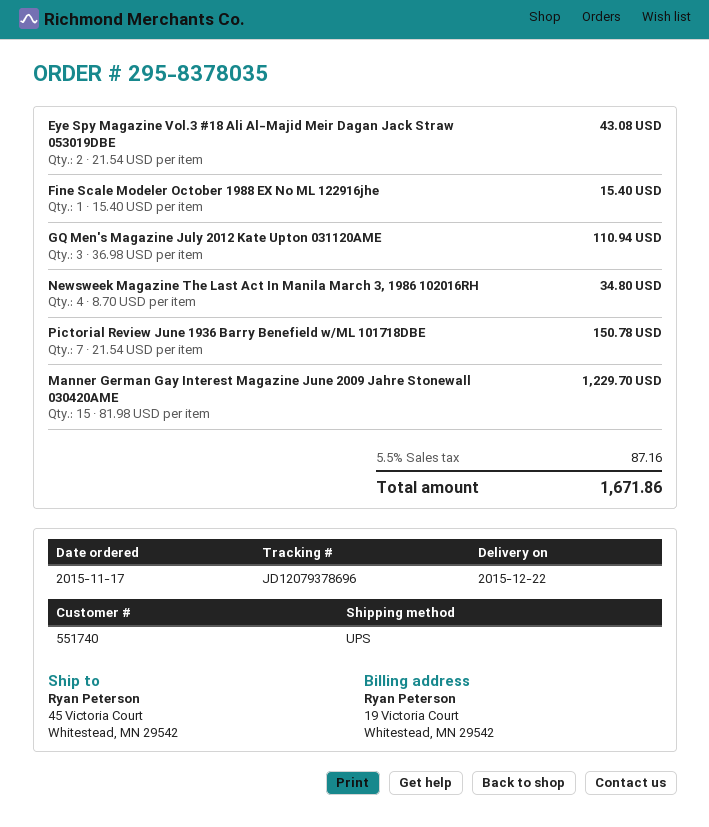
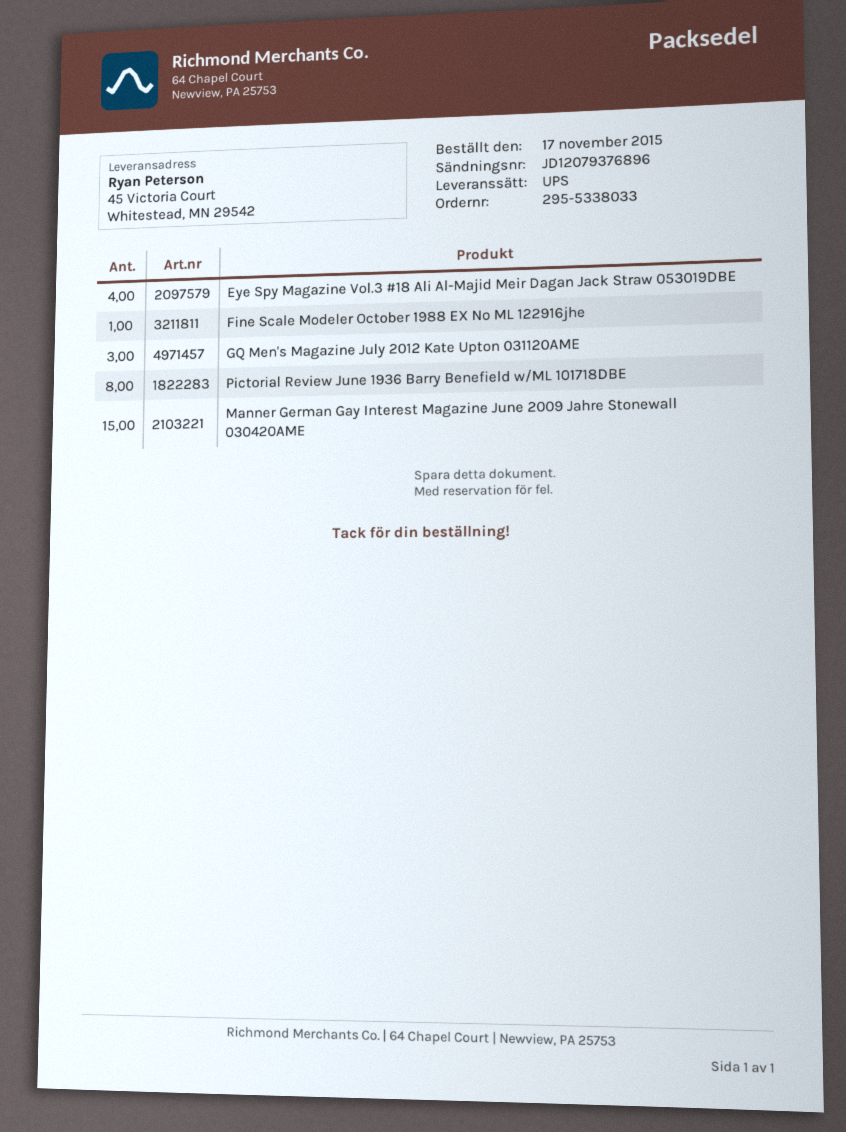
order number: 295-8378035 -> 295-5338033
tracking number: JD12079378696 -> JD12079376896
Eye Spy Magazine Vol.3 #18 Ali Al-Majid Meir Dagan Jack Straw 053019DBE: 2 -> 4
Newsweek Magazine The Last Act In Manila March 3, 1986 102016RH: 4 -> none
Pictorial Review June 1936 Barry Benefield w/ML 101718DBE: 7 -> 8

